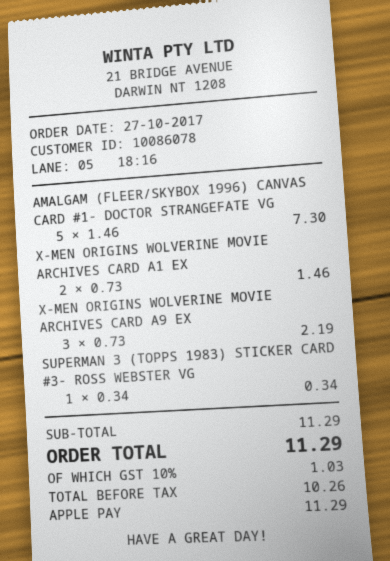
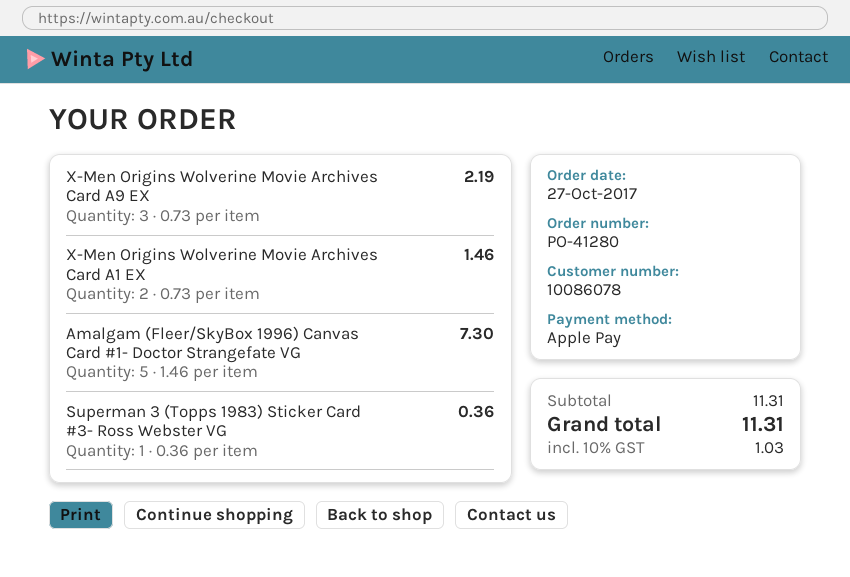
SUPERMAN 3 (TOPPS 1983) STICKER CARD #3- ROSS WEBSTER VG: 1 x 0.34 = 0.34 -> 1 x 0.36 = 0.36
subtotal: 11.29 -> 11.31
total: 11.29 -> 11.31

